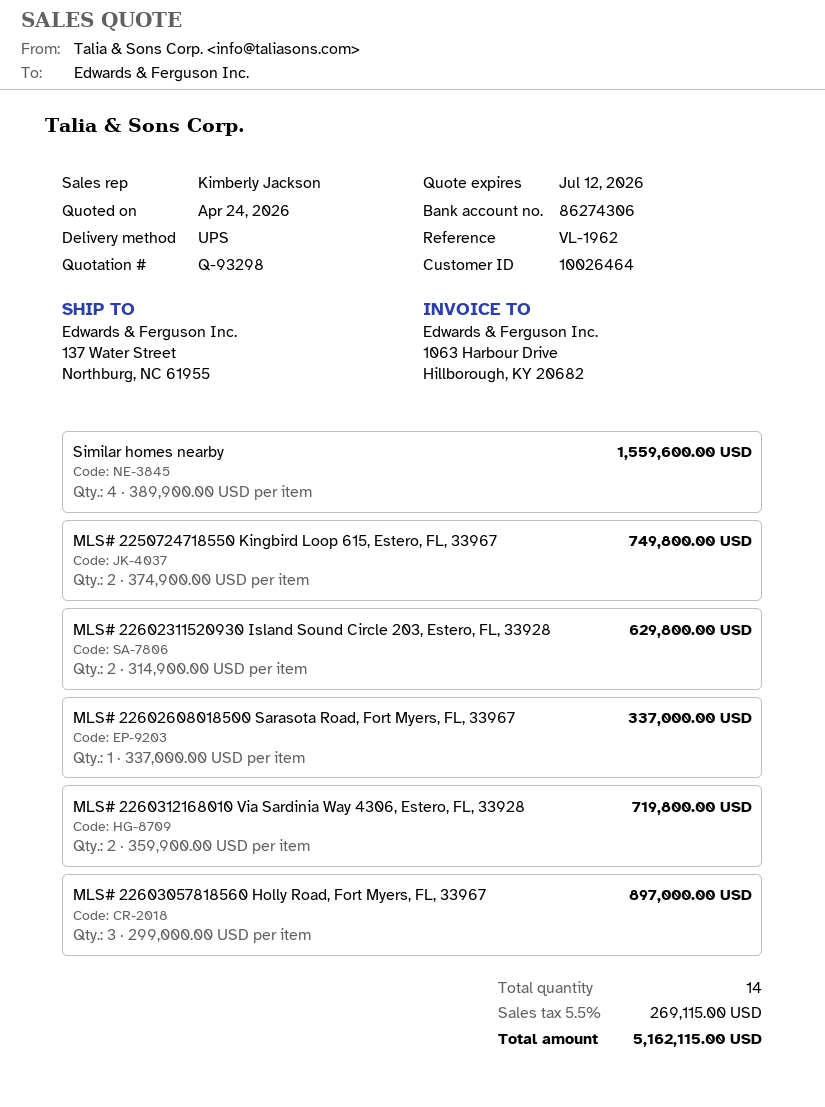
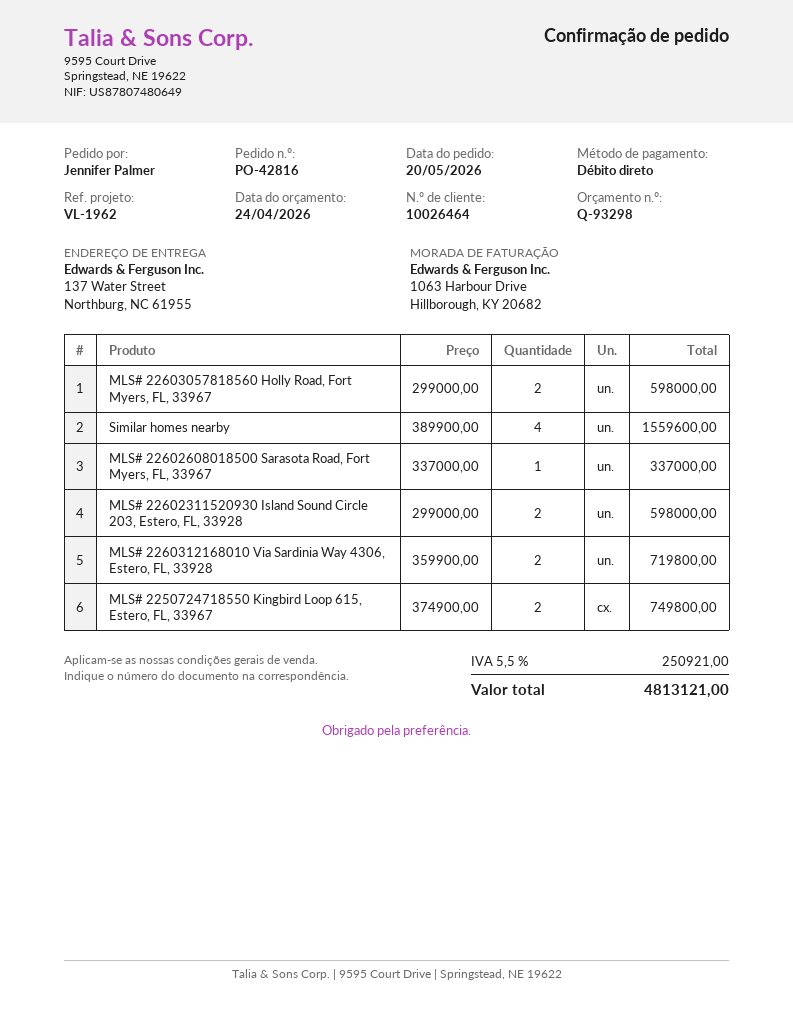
MLS# 22602311520930 Island Sound Circle 203, Estero, FL, 33928: 2 x 314900.00 = 629800.00 -> 2 x 299000.00 = 598000.00
MLS# 22603057818560 Holly Road, Fort Myers, FL, 33967: 3 x 299000.00 = 897000.00 -> 2 x 299000.00 = 598000.00
tax: 5.5% = 269115.00 -> 5.5% = 250921.00
total: 5162115.00 -> 4813121.00

